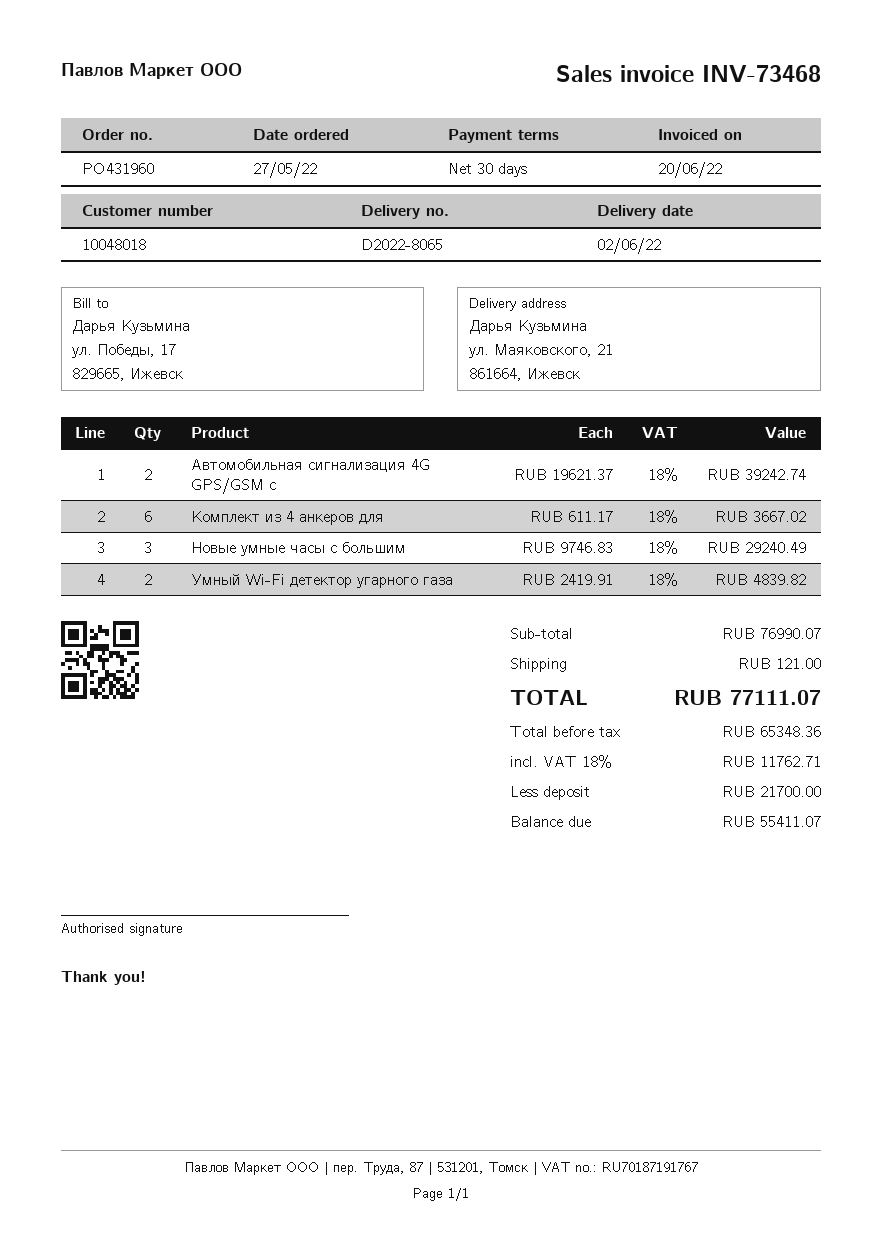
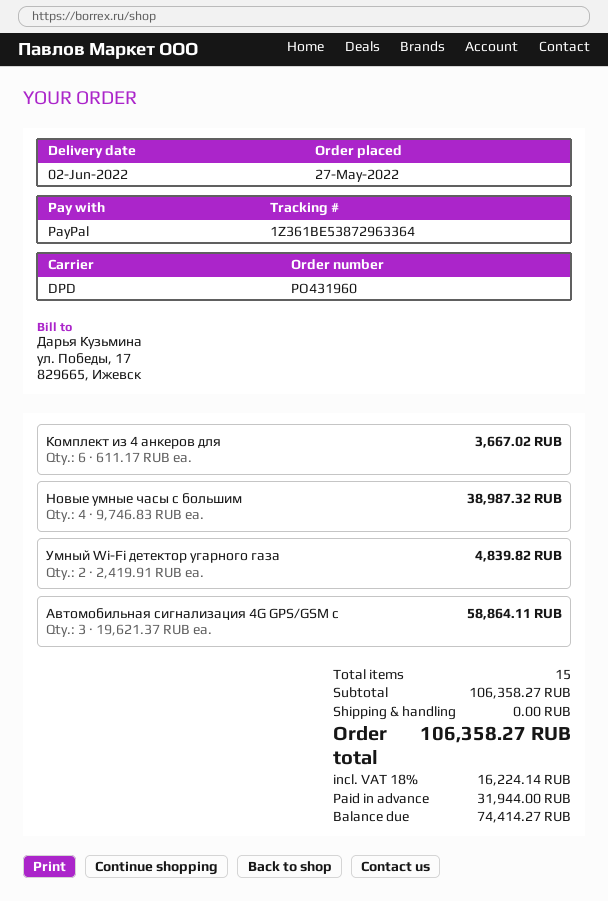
Автомобильная сигнализация 4G GPS/GSM с: 2 x 19621.37 = 39242.74 -> 3 x 19621.37 = 58864.11
Новые умные часы с большим: 3 x 9746.83 = 29240.49 -> 4 x 9746.83 = 38987.32
subtotal: 76990.07 -> 106358.27
shipping: 121.00 -> 0.00
tax: 18% = 11762.71 -> 18% = 16224.14
total: 77111.07 -> 106358.27
deposit: 21700.00 -> 31944.00
balance: 55411.07 -> 74414.27

